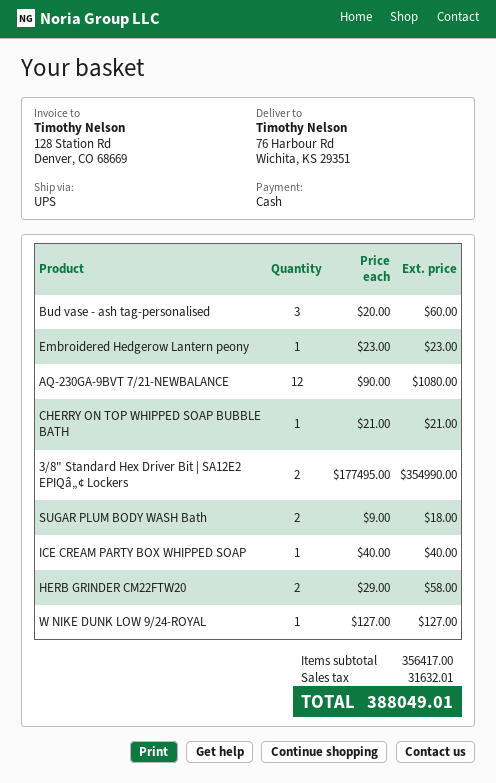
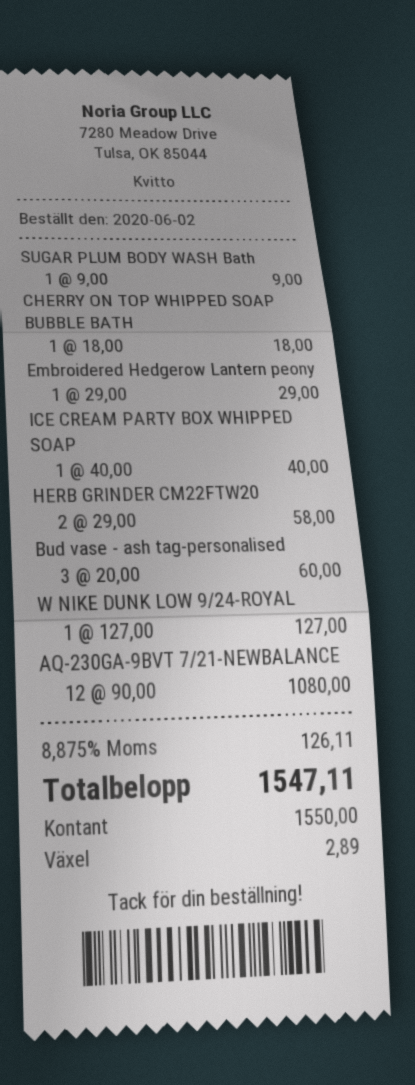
Embroidered Hedgerow Lantern peony: 1 x 23.00 = 23.00 -> 1 x 29.00 = 29.00
CHERRY ON TOP WHIPPED SOAP BUBBLE BATH: 1 x 21.00 = 21.00 -> 1 x 18.00 = 18.00
3/8" Standard Hex Driver Bit | SA12E2 EPIQâ„¢ Lockers: 2 x 177495.00 = 354990.00 -> none
SUGAR PLUM BODY WASH Bath: 2 x 9.00 = 18.00 -> 1 x 9.00 = 9.00
tax: 31632.01 -> 126.11
total: 388049.01 -> 1547.11

